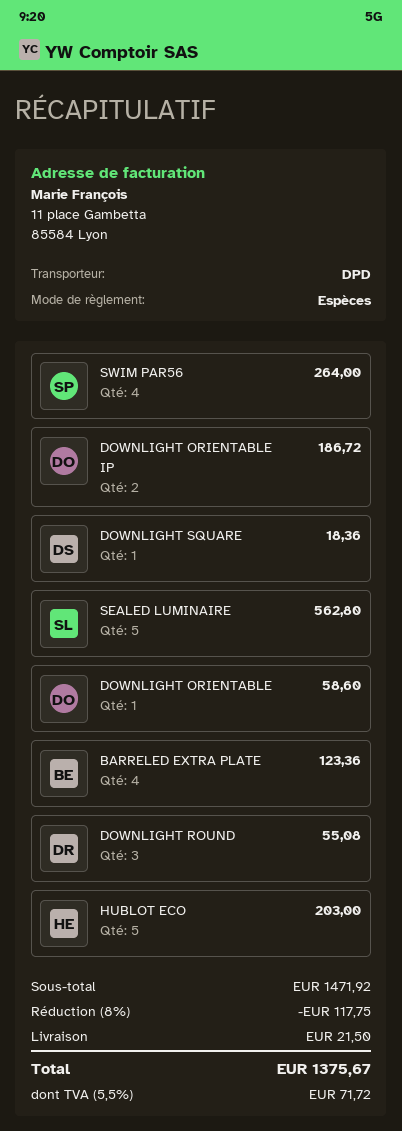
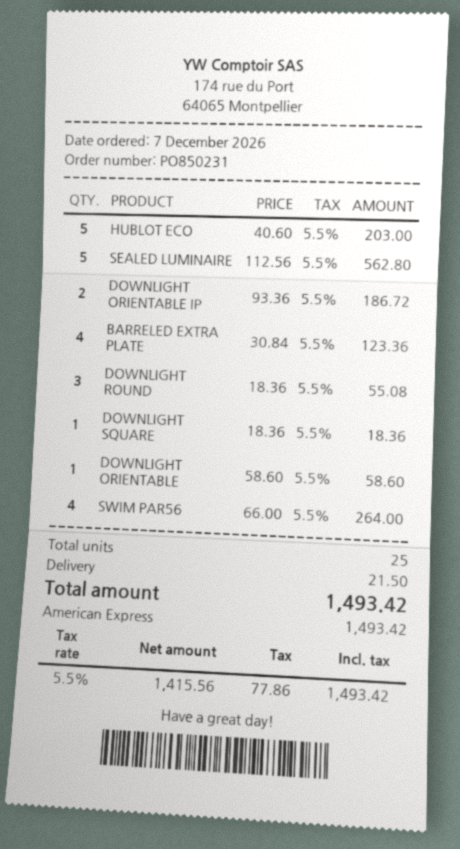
payment method: cash -> American Express
discount: 8% = 117.75 -> none
tax: 5.5% = 71.72 -> 5.5% = 77.86
total: 1375.67 -> 1493.42

